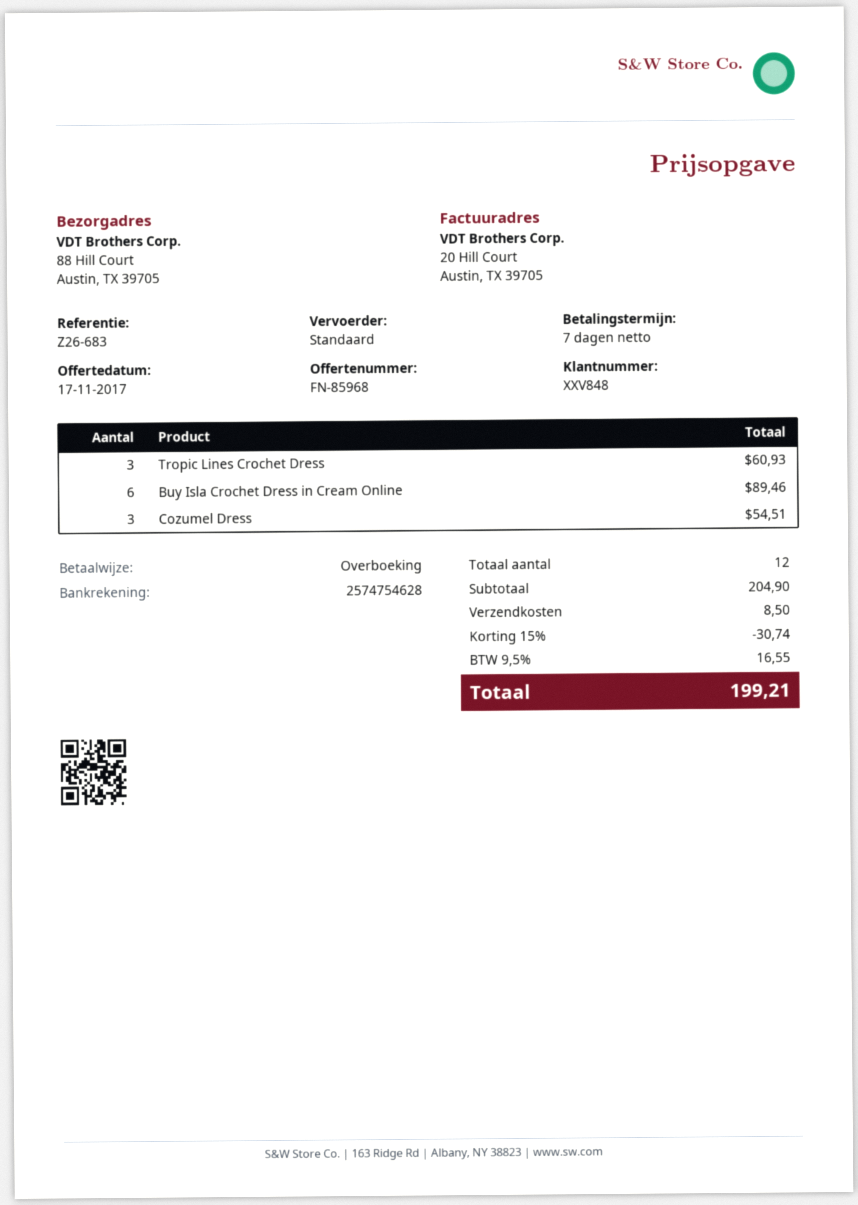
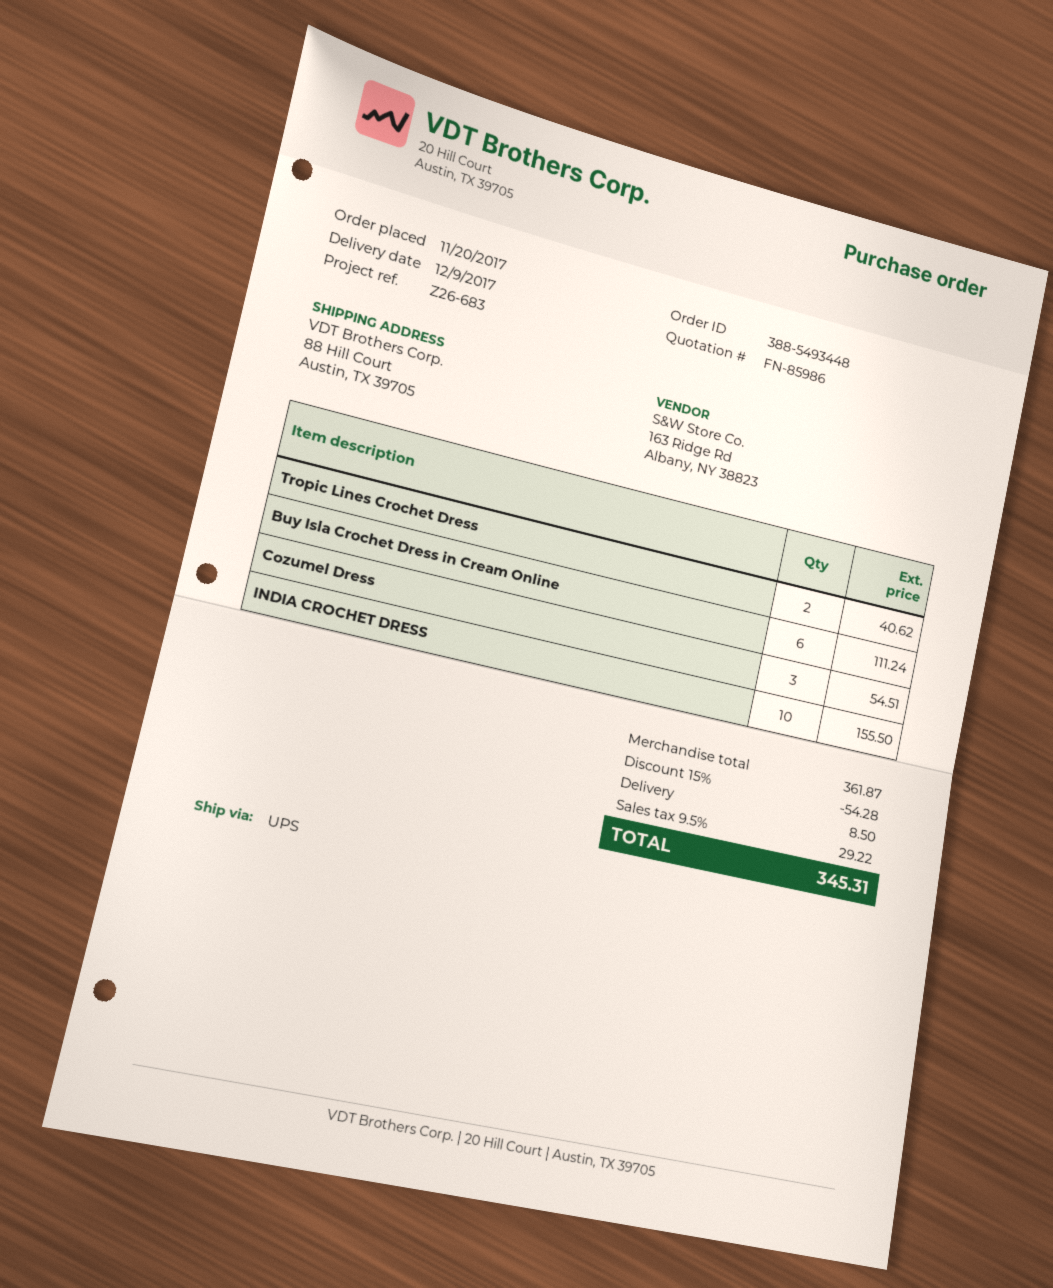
quote number: FN-85968 -> FN-85986
shipping method: standard -> UPS
Tropic Lines Crochet Dress: 3 for 60.93 -> 2 for 40.62
Buy Isla Crochet Dress in Cream Online: 6 for 89.46 -> 6 for 111.24
INDIA CROCHET DRESS: none -> 10 for 155.50
subtotal: 204.90 -> 361.87
discount: 15% = 30.74 -> 15% = 54.28
tax: 9.5% = 16.55 -> 9.5% = 29.22
total: 199.21 -> 345.31

